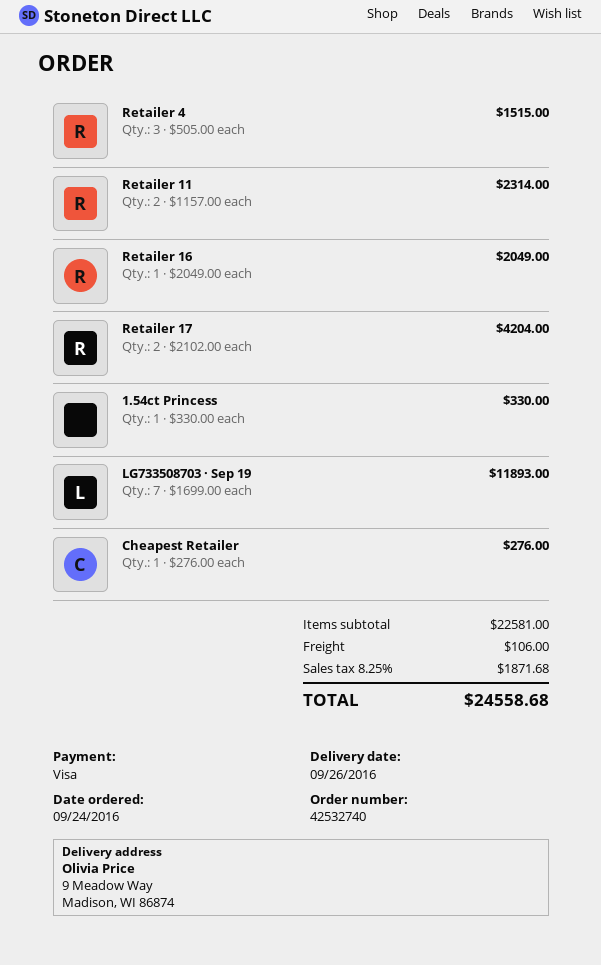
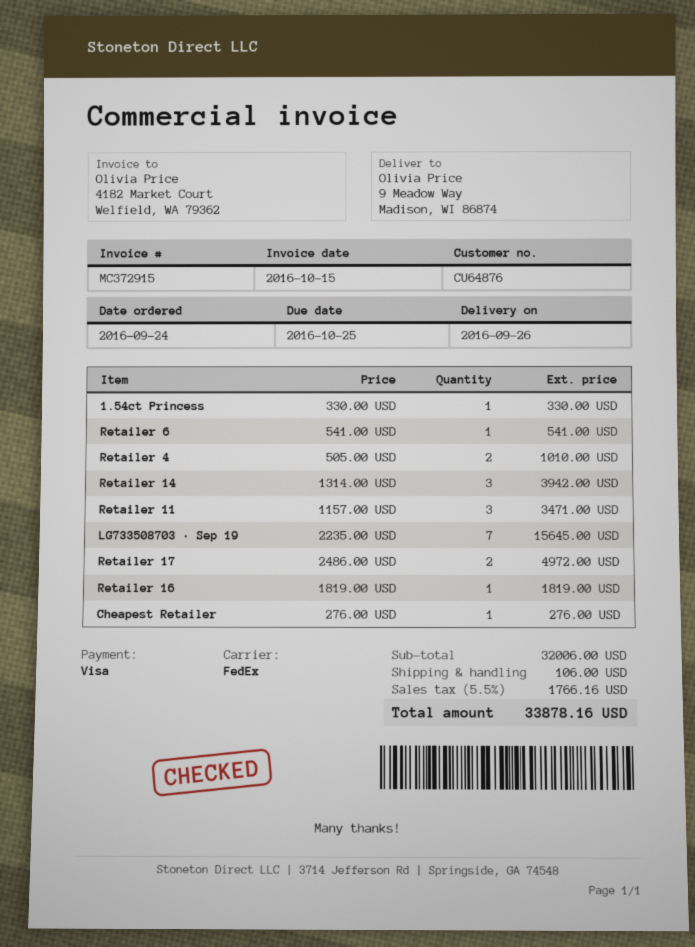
Retailer 4: 3 x 505.00 = 1515.00 -> 2 x 505.00 = 1010.00
Retailer 11: 2 x 1157.00 = 2314.00 -> 3 x 1157.00 = 3471.00
Retailer 16: 1 x 2049.00 = 2049.00 -> 1 x 1819.00 = 1819.00
Retailer 17: 2 x 2102.00 = 4204.00 -> 2 x 2486.00 = 4972.00
LG733508703 · Sep 19: 7 x 1699.00 = 11893.00 -> 7 x 2235.00 = 15645.00
Retailer 6: none -> 1 x 541.00 = 541.00
Retailer 14: none -> 3 x 1314.00 = 3942.00
subtotal: 22581.00 -> 32006.00
tax: 8.25% = 1871.68 -> 5.5% = 1766.16
total: 24558.68 -> 33878.16

